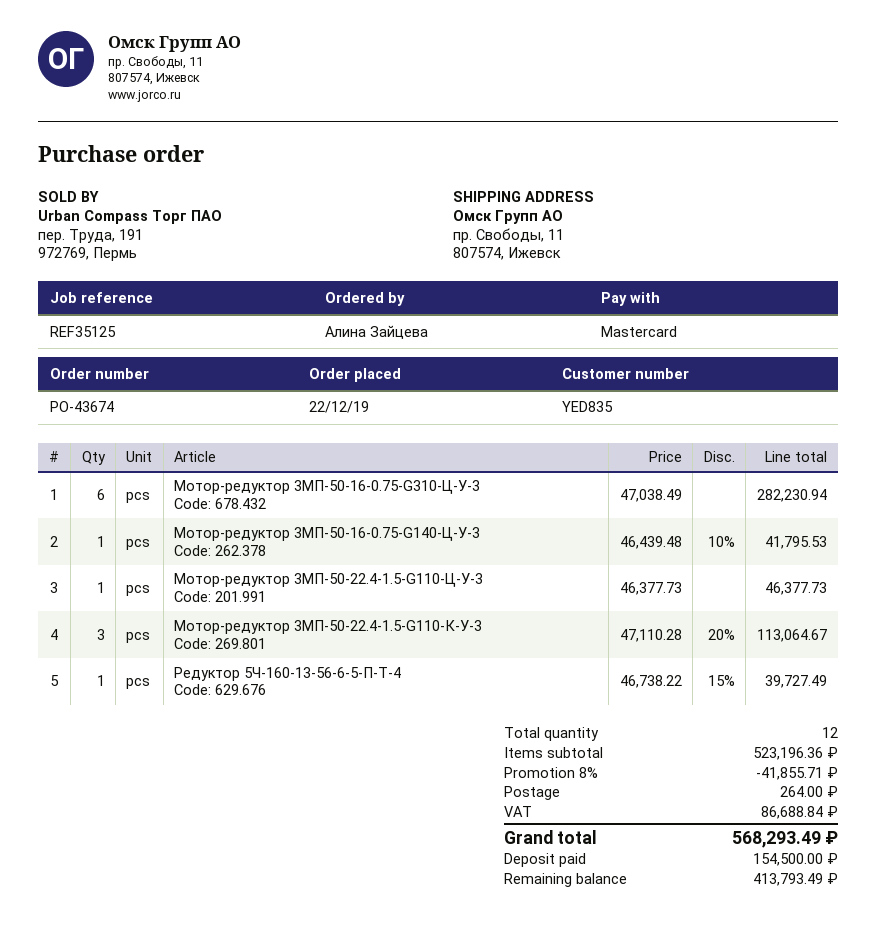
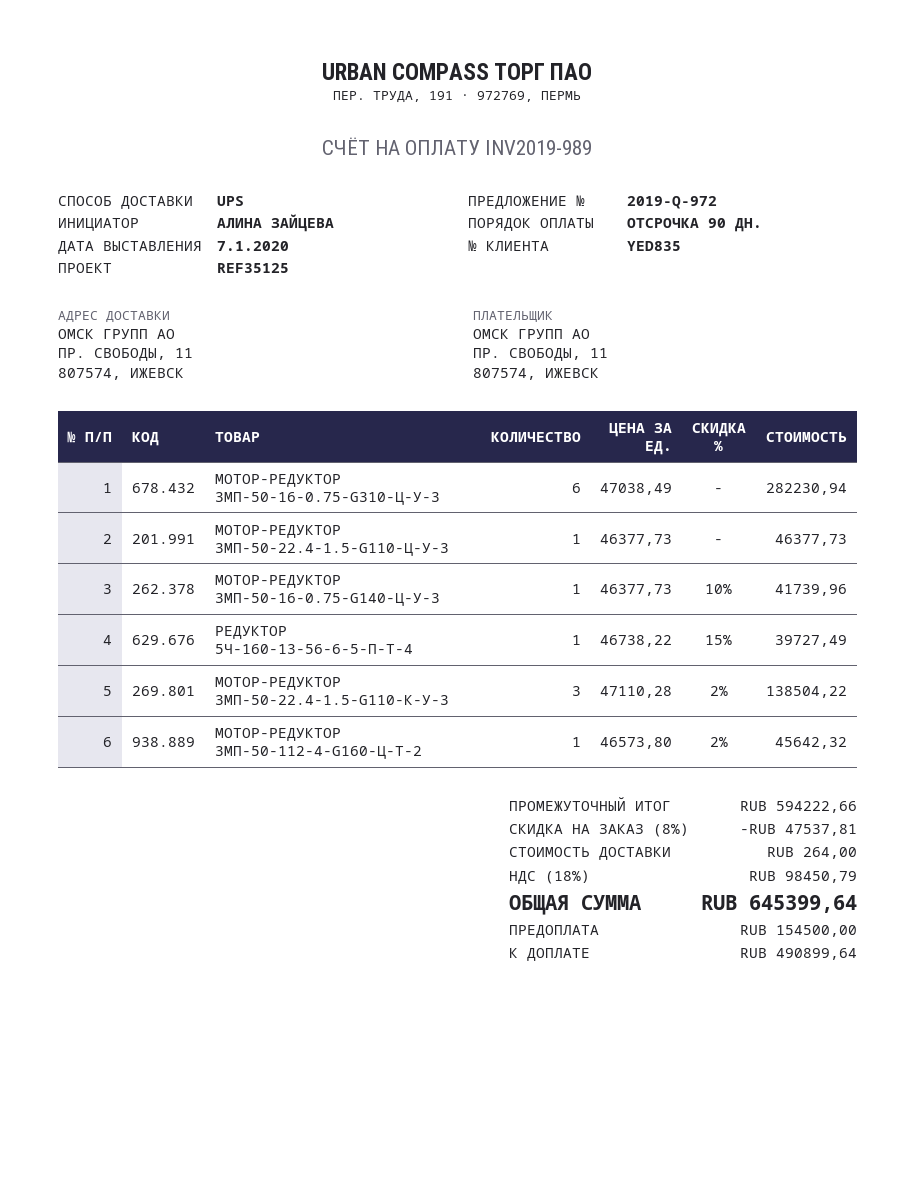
Мотор-редуктор 3МП-50-16-0.75-G140-Ц-У-3: 1 x 46439.48 - 10% = 41795.53 -> 1 x 46377.73 - 10% = 41739.96
Мотор-редуктор 3МП-50-22.4-1.5-G110-К-У-3: 3 x 47110.28 - 20% = 113064.67 -> 3 x 47110.28 - 2% = 138504.22
МОТОР-РЕДУКТОР 3МП-50-112-4-G160-Ц-Т-2: none -> 1 x 46573.80 - 2% = 45642.32
subtotal: 523196.36 -> 594222.66
discount: 8% = 41855.71 -> 8% = 47537.81
tax: 86688.84 -> 98450.79
total: 568293.49 -> 645399.64
balance: 413793.49 -> 490899.64

